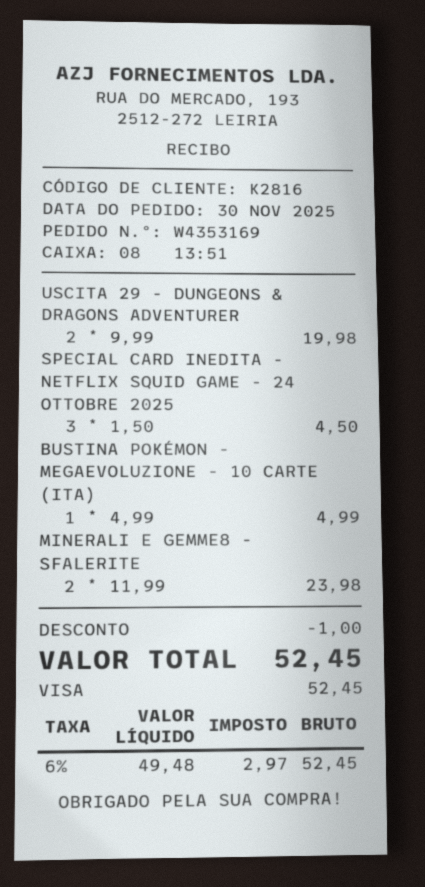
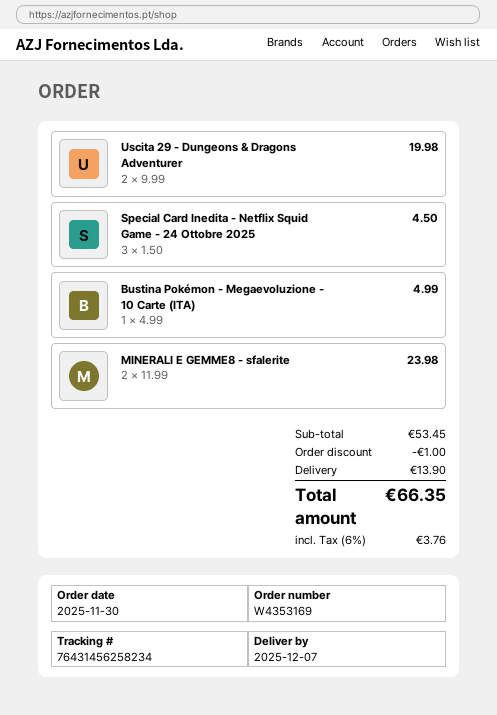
shipping: none -> 13.90
tax: 6% = 2.97 -> 6% = 3.76
total: 52.45 -> 66.35

